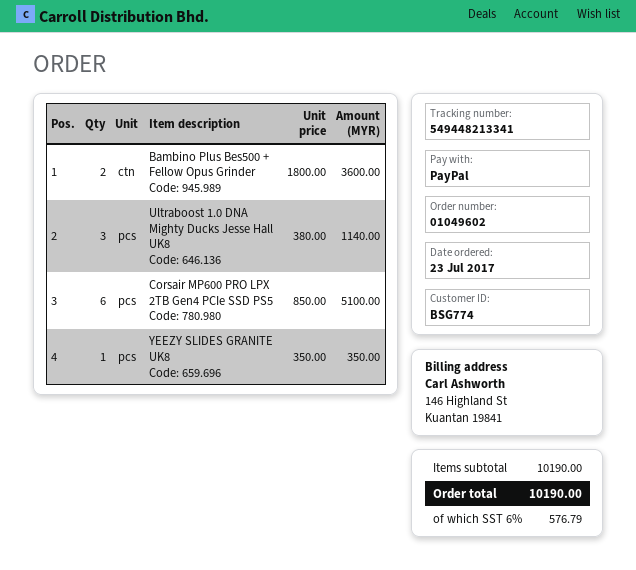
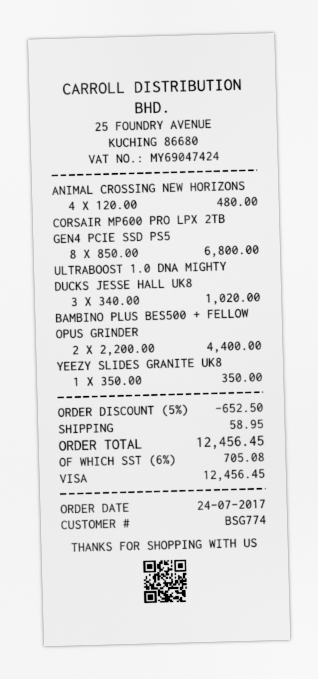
order date: 2017-07-23 -> 2017-07-24
payment method: PayPal -> Visa
Bambino Plus Bes500 + Fellow Opus Grinder: 2 x 1800.00 = 3600.00 -> 2 x 2200.00 = 4400.00
Ultraboost 1.0 DNA Mighty Ducks Jesse Hall UK8: 3 x 380.00 = 1140.00 -> 3 x 340.00 = 1020.00
Corsair MP600 PRO LPX 2TB Gen4 PCIe SSD PS5: 6 x 850.00 = 5100.00 -> 8 x 850.00 = 6800.00
ANIMAL CROSSING NEW HORIZONS: none -> 4 x 120.00 = 480.00
discount: none -> 5% = 652.50
shipping: none -> 58.95
tax: 6% = 576.79 -> 6% = 705.08
total: 10190.00 -> 12456.45

